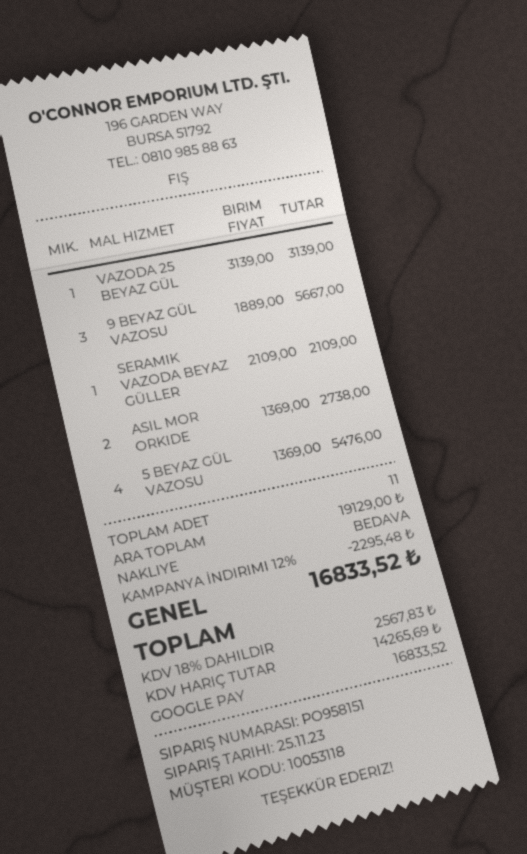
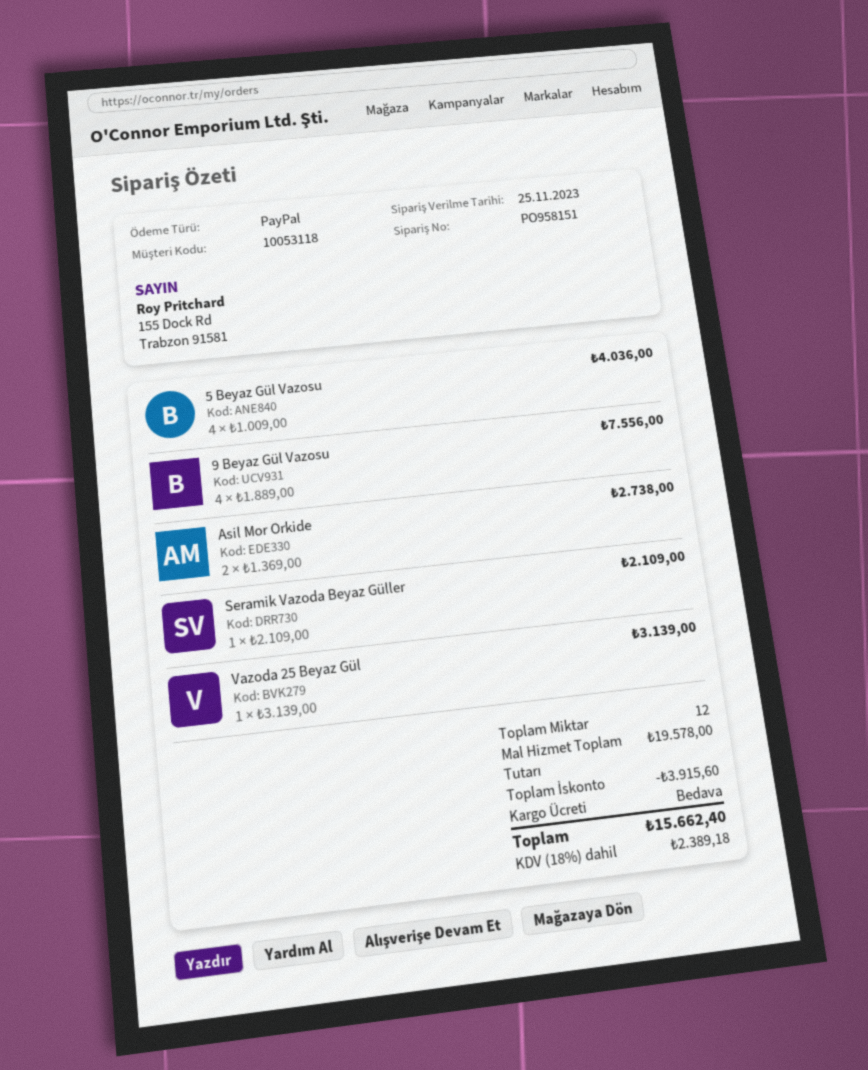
payment method: Google Pay -> PayPal
9 BEYAZ GÜL VAZOSU: 3 x 1889.00 = 5667.00 -> 4 x 1889.00 = 7556.00
5 BEYAZ GÜL VAZOSU: 4 x 1369.00 = 5476.00 -> 4 x 1009.00 = 4036.00
total quantity: 11 -> 12
subtotal: 19129.00 -> 19578.00
discount: 2295.48 -> 3915.60
tax: 18% = 2567.83 -> 18% = 2389.18
total: 16833.52 -> 15662.40

